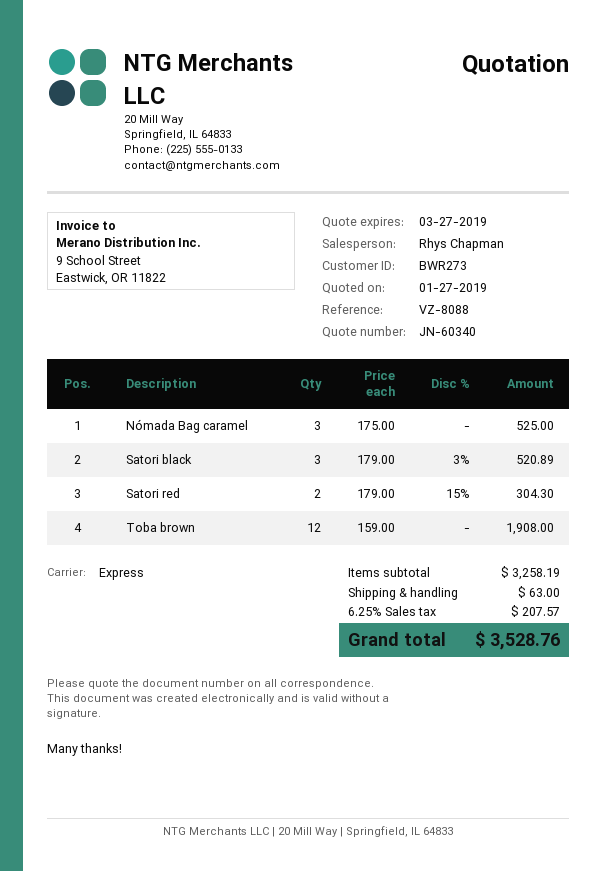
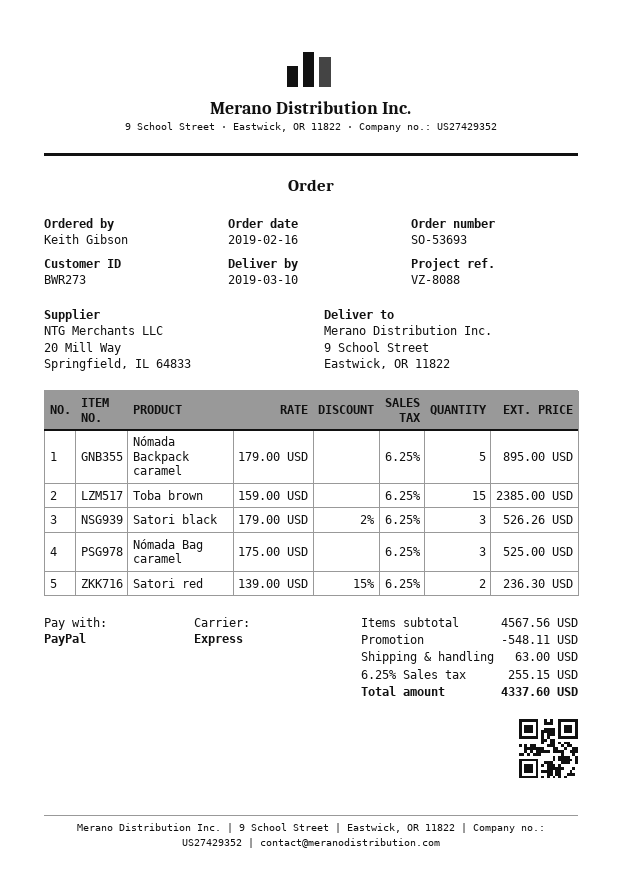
Satori black: 3 x 179.00 - 3% = 520.89 -> 3 x 179.00 - 2% = 526.26
Satori red: 2 x 179.00 - 15% = 304.30 -> 2 x 139.00 - 15% = 236.30
Toba brown: 12 x 159.00 = 1908.00 -> 15 x 159.00 = 2385.00
Nómada Backpack caramel: none -> 5 x 179.00 = 895.00
subtotal: 3258.19 -> 4567.56
discount: none -> 548.11
tax: 6.25% = 207.57 -> 6.25% = 255.15
total: 3528.76 -> 4337.60

